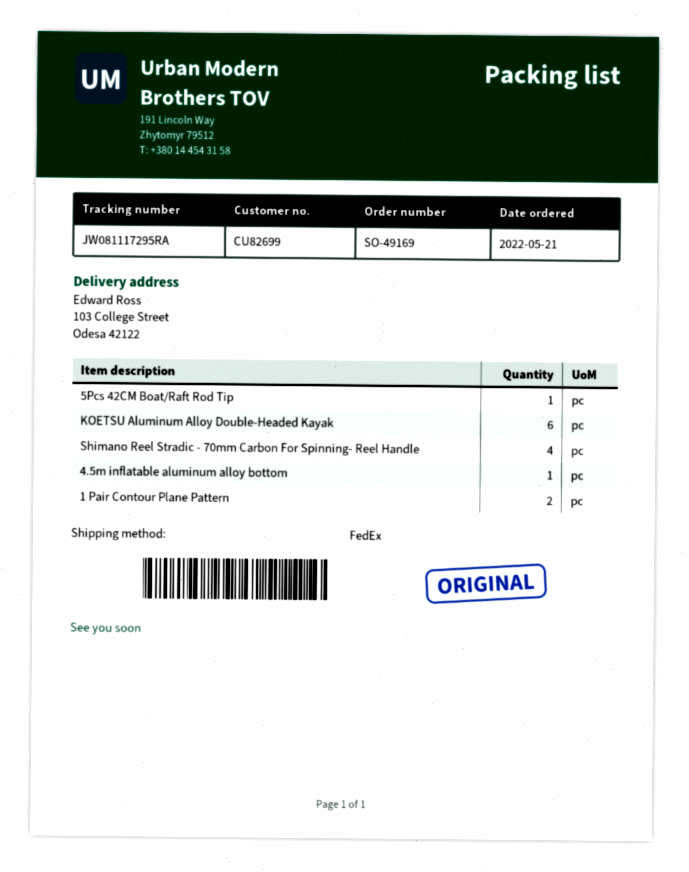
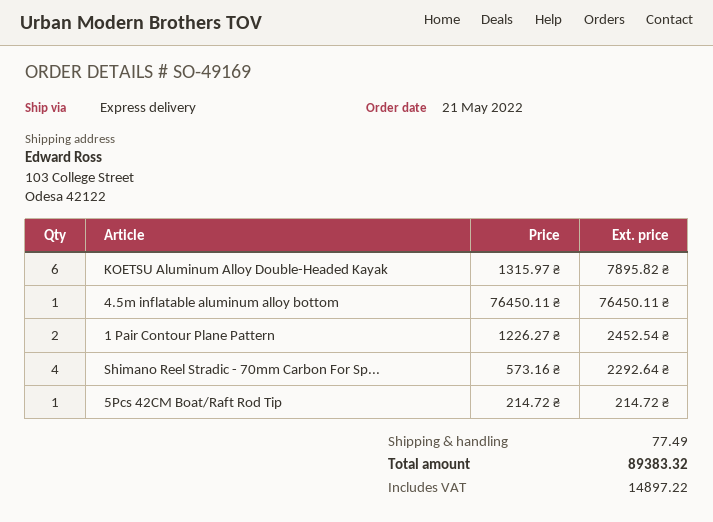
shipping method: FedEx -> express

